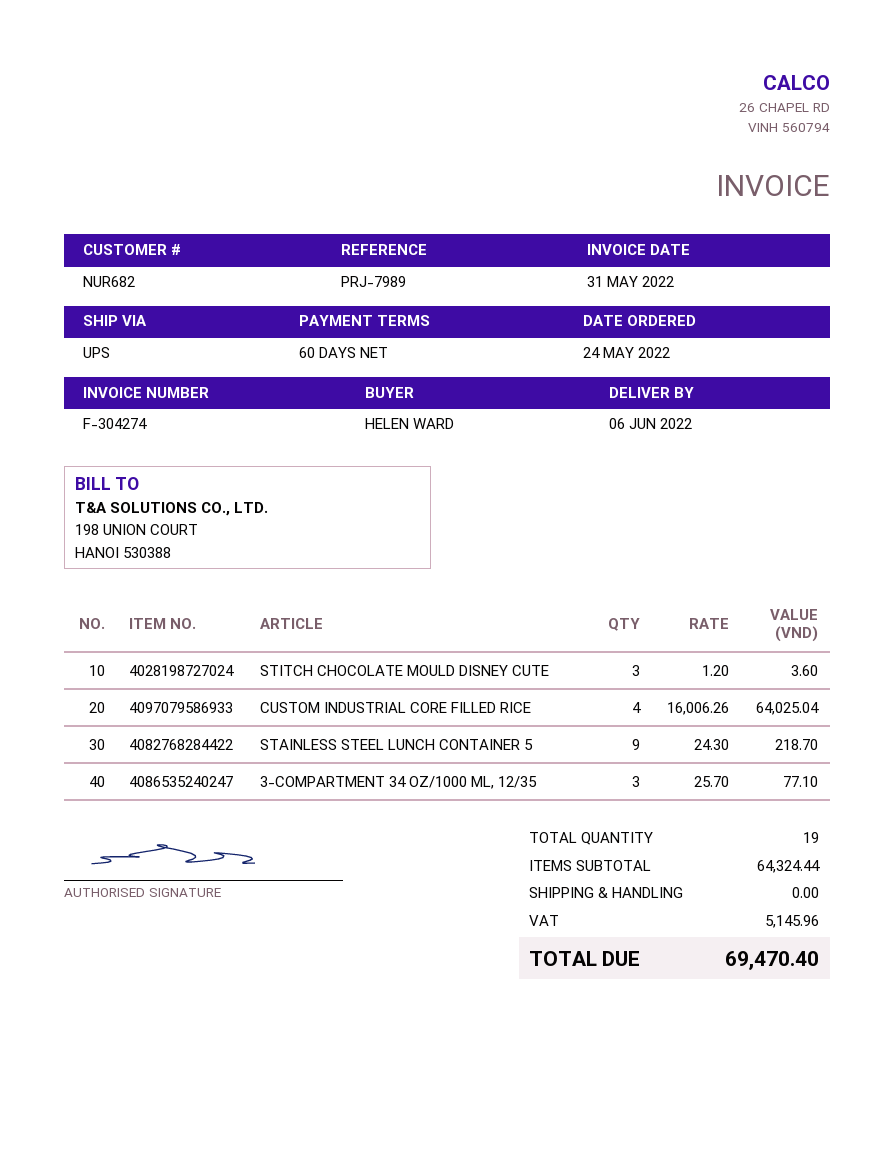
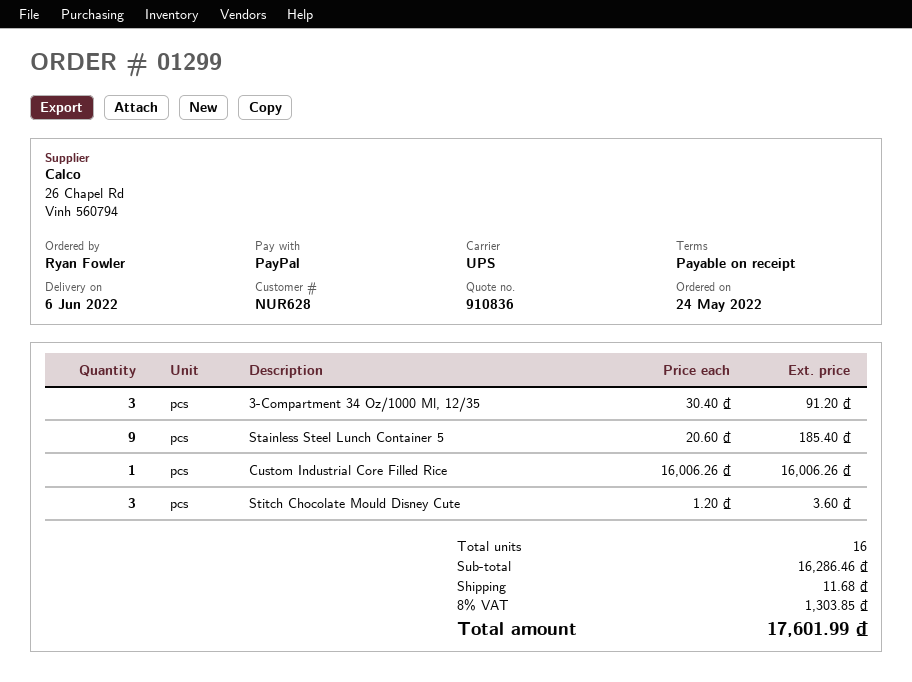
payment terms: 60 days -> on receipt
customer number: NUR682 -> NUR628
ordered by: HELEN WARD -> Ryan Fowler
CUSTOM INDUSTRIAL CORE FILLED RICE: 4 x 16006.26 = 64025.04 -> 1 x 16006.26 = 16006.26
STAINLESS STEEL LUNCH CONTAINER 5: 9 x 24.30 = 218.70 -> 9 x 20.60 = 185.40
3-COMPARTMENT 34 OZ/1000 ML, 12/35: 3 x 25.70 = 77.10 -> 3 x 30.40 = 91.20
total quantity: 19 -> 16
subtotal: 64324.44 -> 16286.46
shipping: 0.00 -> 11.68
tax: 5145.96 -> 1303.85
total: 69470.40 -> 17601.99

